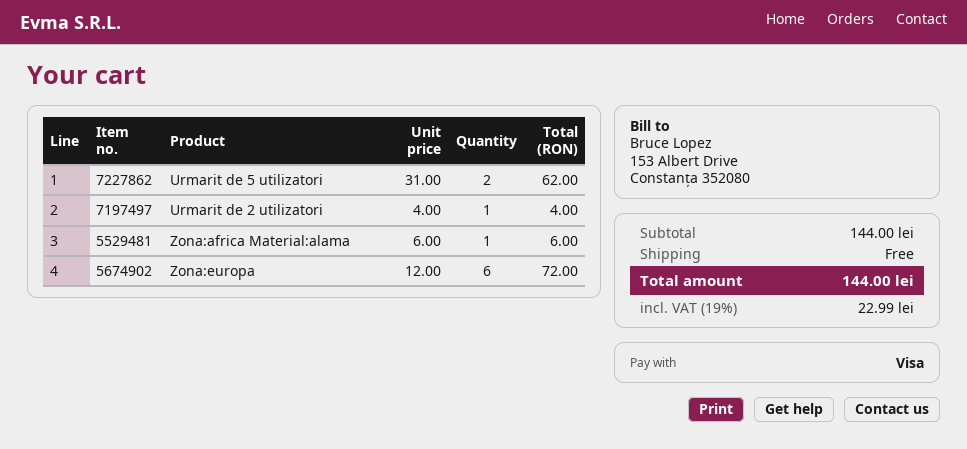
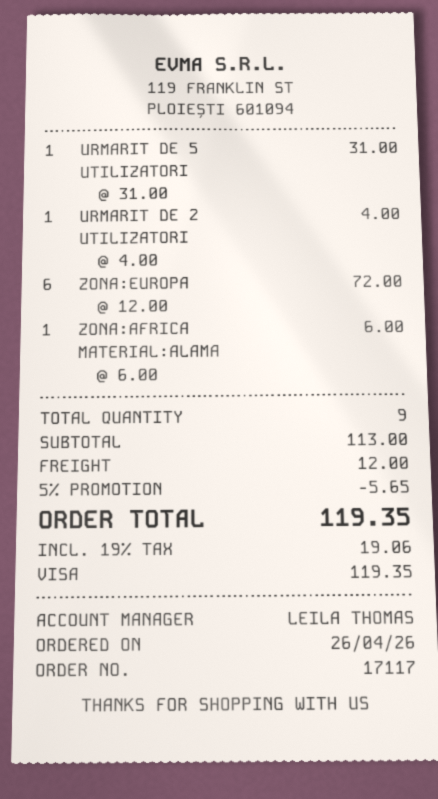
Urmarit de 5 utilizatori: 2 x 31.00 = 62.00 -> 1 x 31.00 = 31.00
subtotal: 144.00 -> 113.00
discount: none -> 5% = 5.65
shipping: 0.00 -> 12.00
tax: 19% = 22.99 -> 19% = 19.06
total: 144.00 -> 119.35

